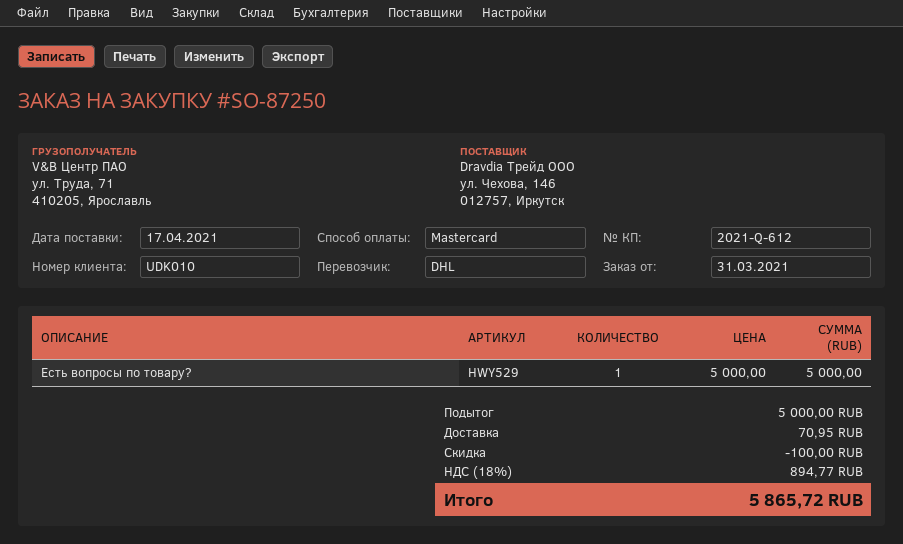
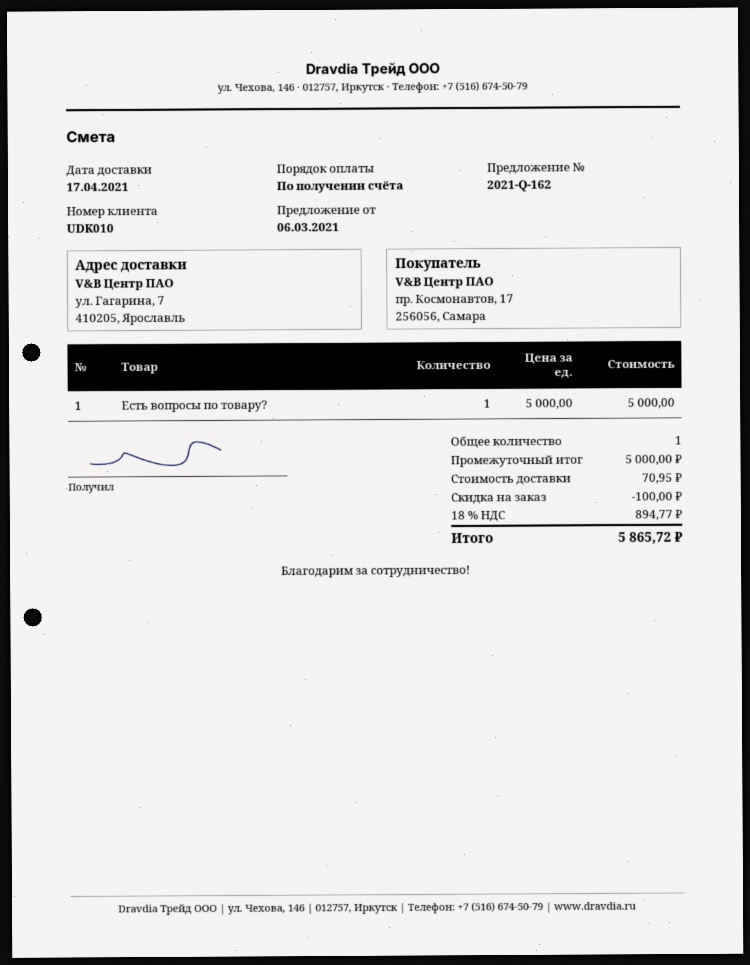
quote number: 2021-Q-612 -> 2021-Q-162
ship to: ул. Труда, 71, 410205, Ярославль -> ул. Гагарина, 7, 410205, Ярославль

